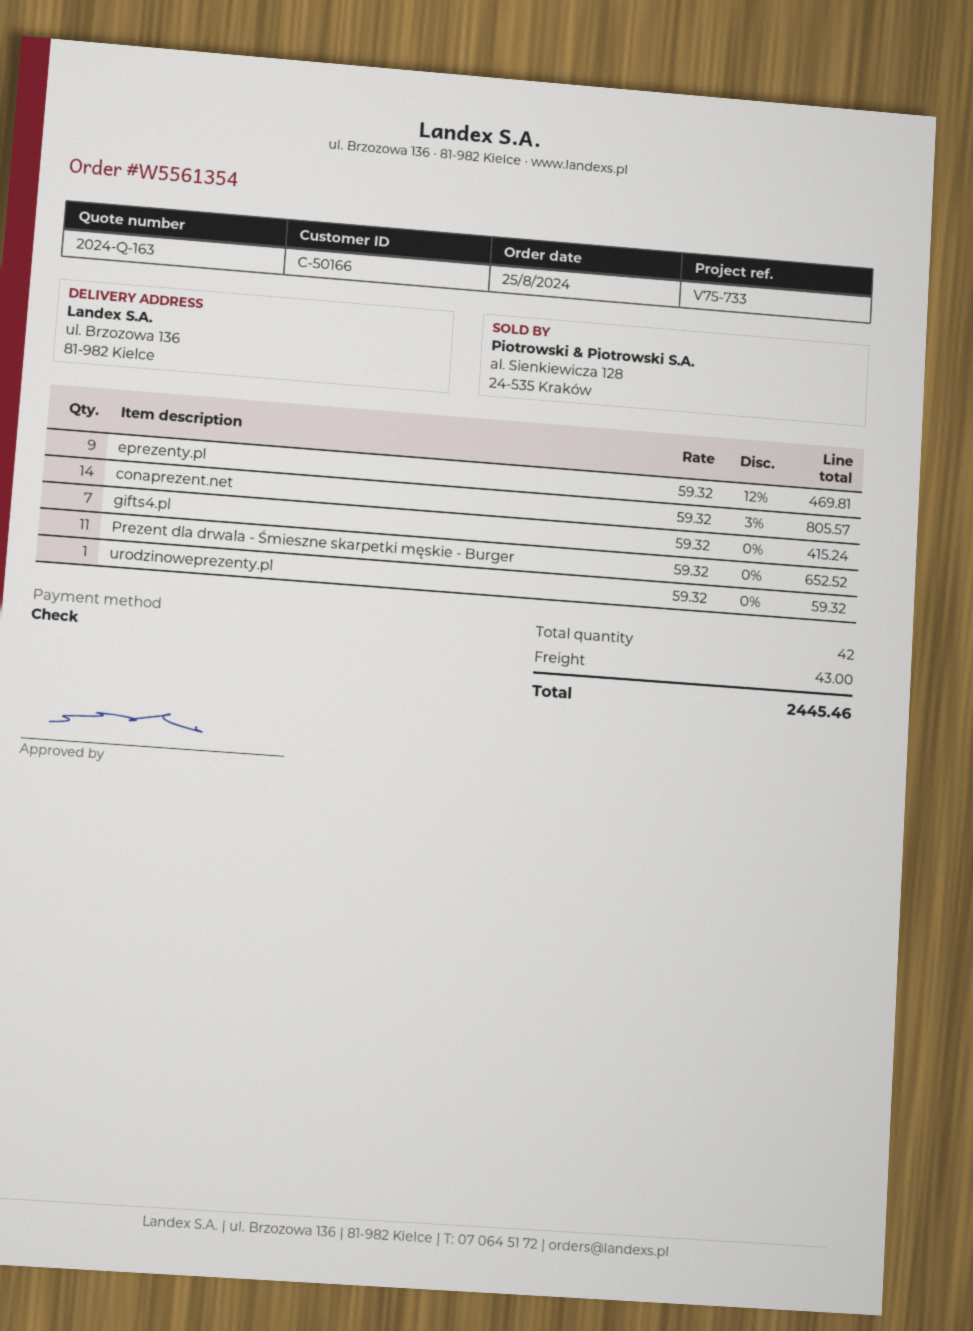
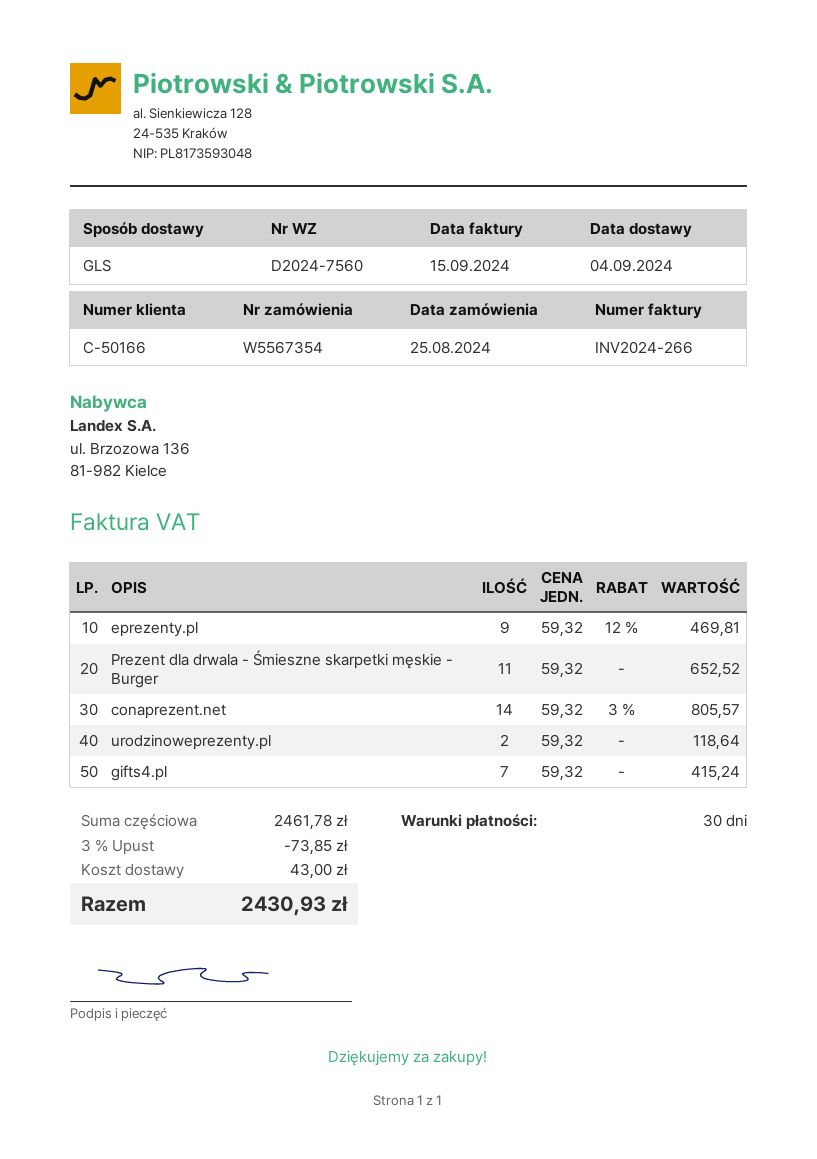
order number: W5561354 -> W5567354
urodzinoweprezenty.pl: 1 x 59.32 = 59.32 -> 2 x 59.32 = 118.64
discount: none -> 3% = 73.85
total: 2445.46 -> 2430.93

